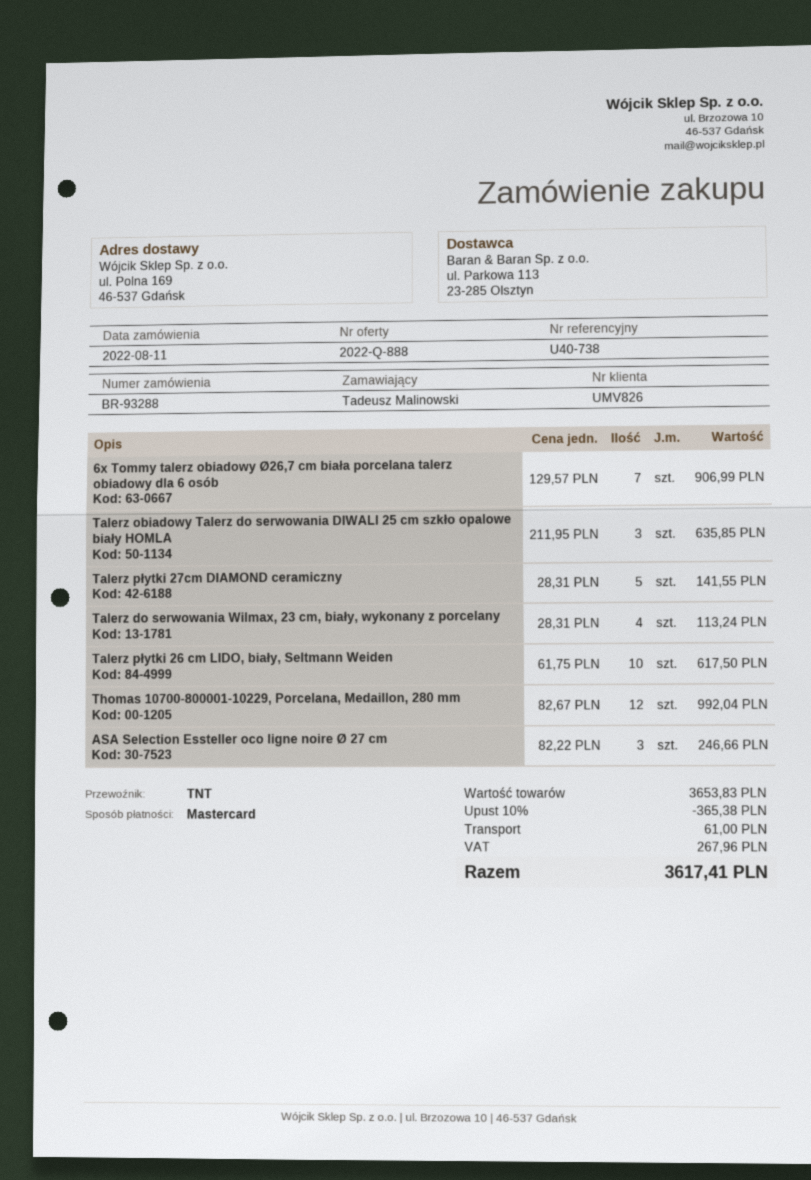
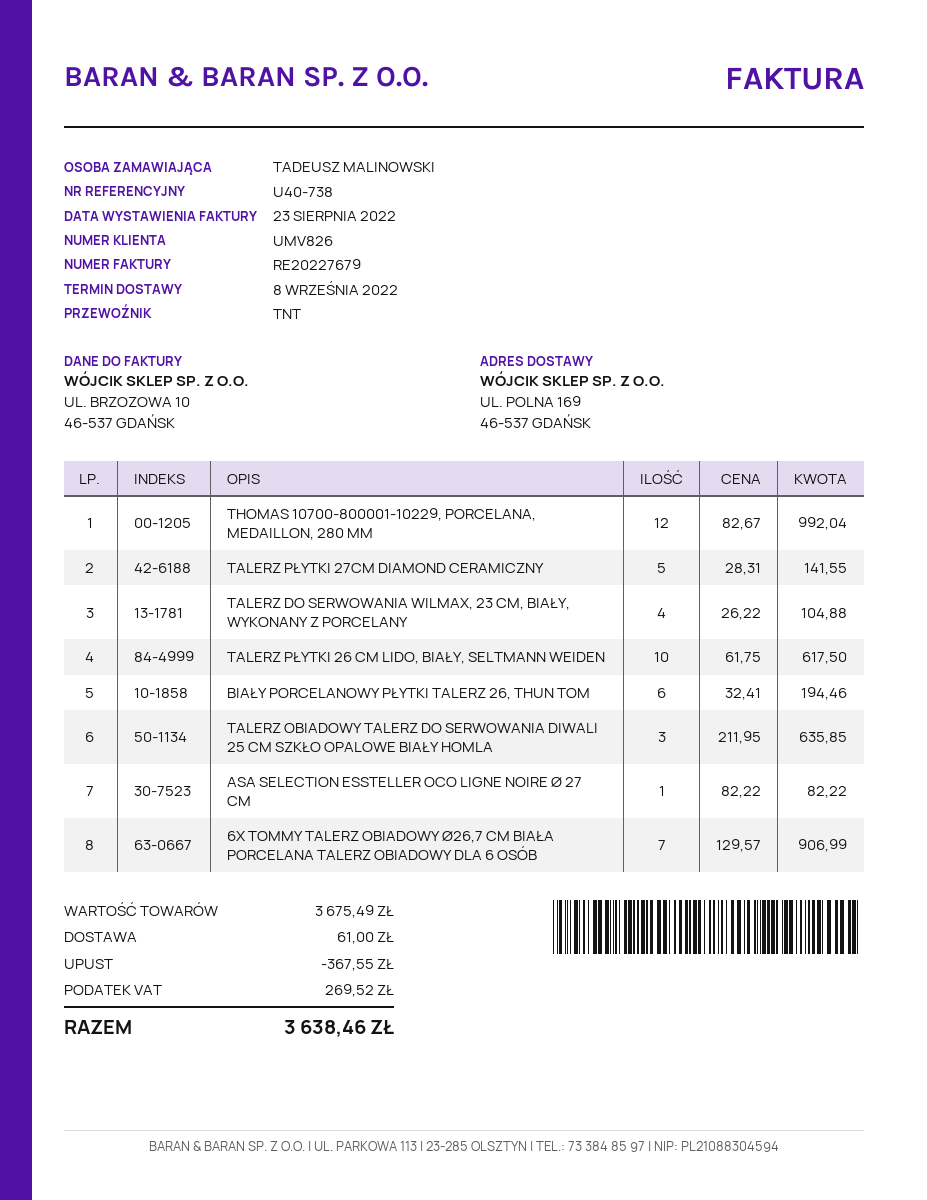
Talerz do serwowania Wilmax, 23 cm, biały, wykonany z porcelany: 4 x 28.31 = 113.24 -> 4 x 26.22 = 104.88
ASA Selection Essteller oco ligne noire Ø 27 cm: 3 x 82.22 = 246.66 -> 1 x 82.22 = 82.22
BIAŁY PORCELANOWY PŁYTKI TALERZ 26, THUN TOM: none -> 6 x 32.41 = 194.46
subtotal: 3653.83 -> 3675.49
discount: 365.38 -> 367.55
tax: 267.96 -> 269.52
total: 3617.41 -> 3638.46

